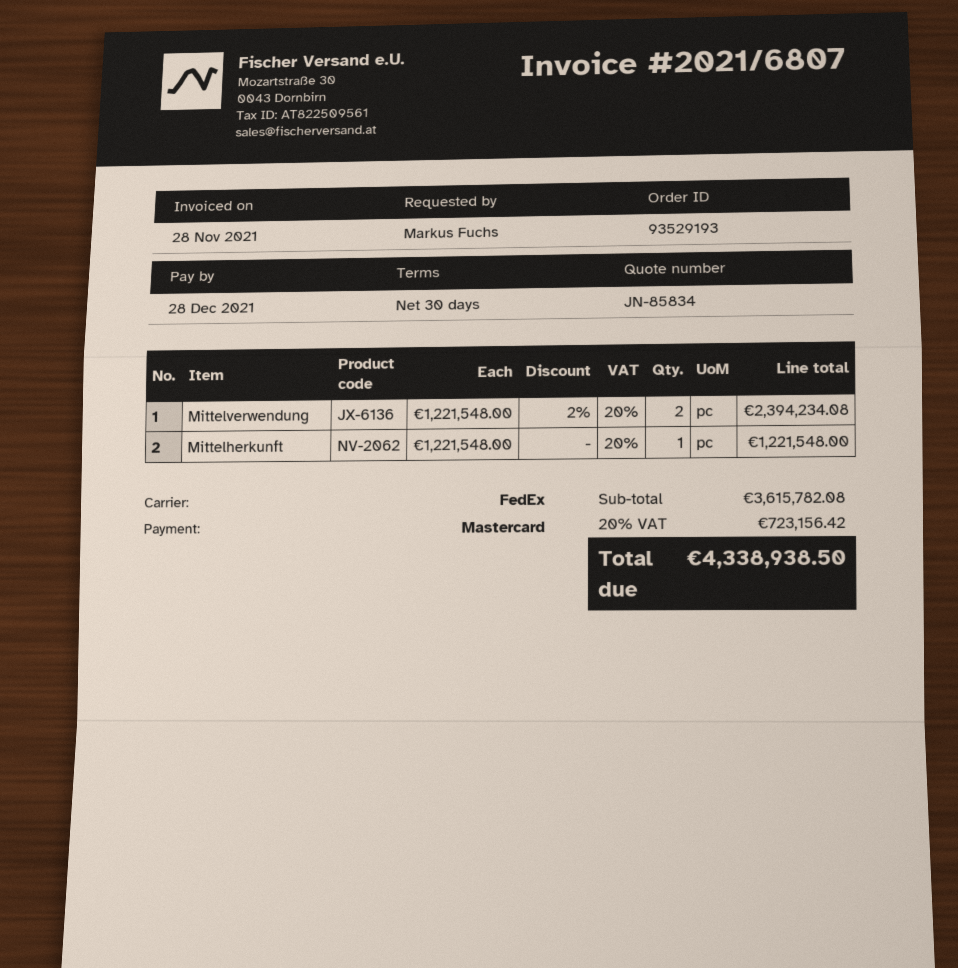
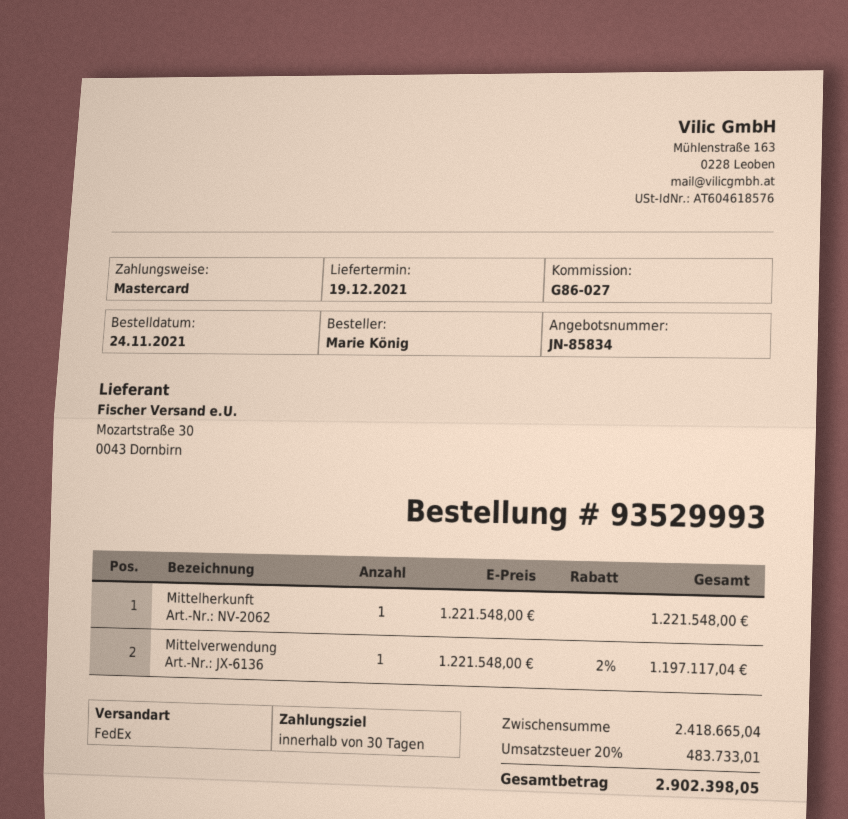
order number: 93529193 -> 93529993
ordered by: Markus Fuchs -> Marie König
Mittelverwendung: 2 x 1221548.00 - 2% = 2394234.08 -> 1 x 1221548.00 - 2% = 1197117.04
subtotal: 3615782.08 -> 2418665.04
tax: 20% = 723156.42 -> 20% = 483733.01
total: 4338938.50 -> 2902398.05

